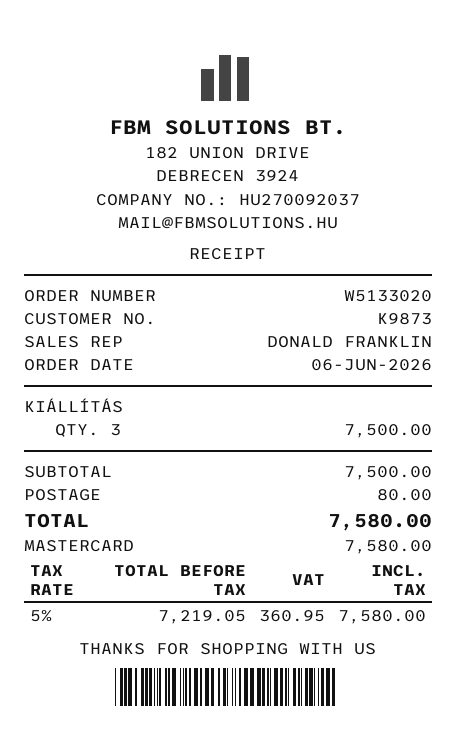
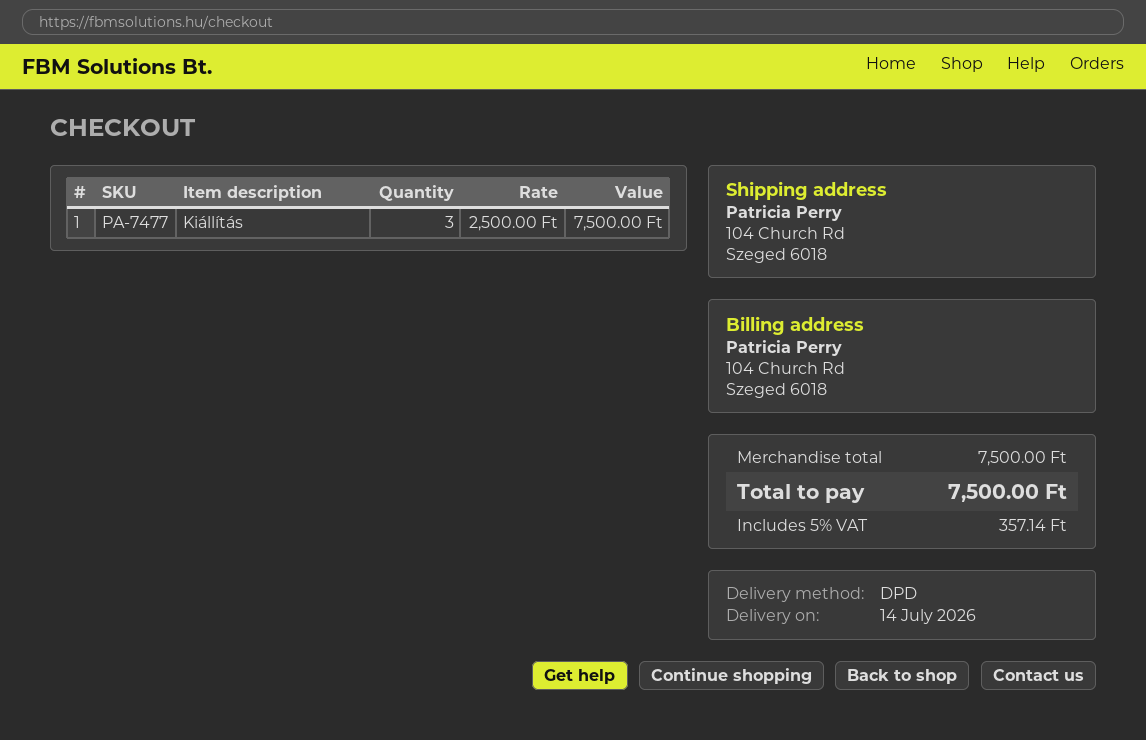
shipping: 80.00 -> none
tax: 5% = 360.95 -> 5% = 357.14
total: 7580.00 -> 7500.00

